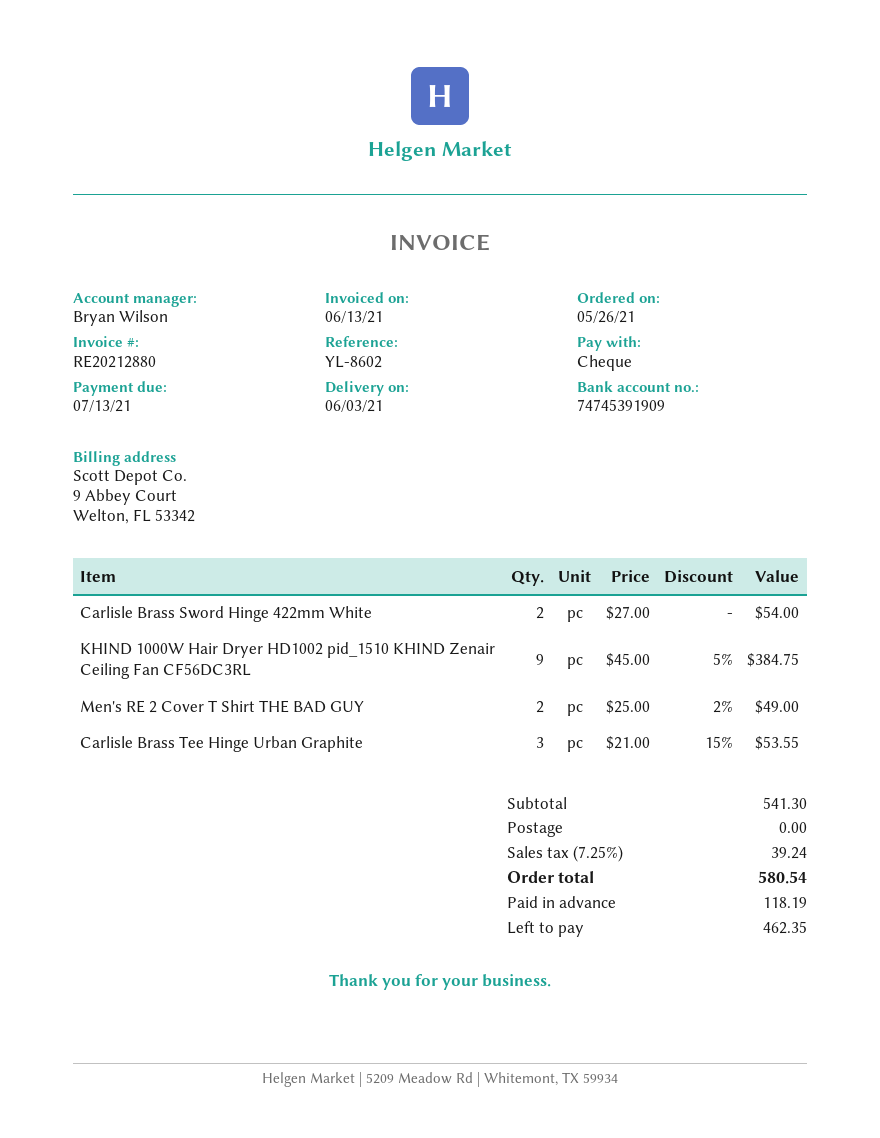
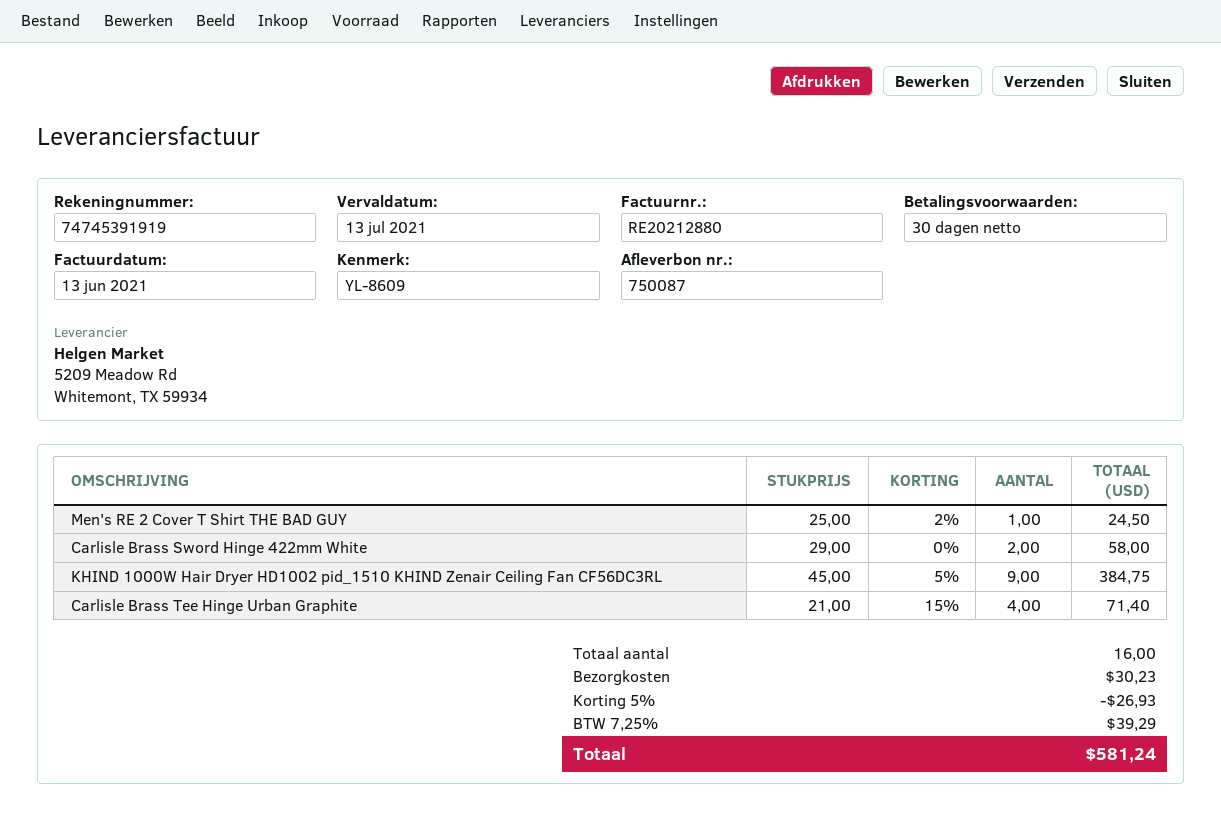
reference: YL-8602 -> YL-8609
bank account: 74745391909 -> 74745391919
Carlisle Brass Sword Hinge 422mm White: 2 x 27.00 = 54.00 -> 2 x 29.00 = 58.00
Men's RE 2 Cover T Shirt THE BAD GUY: 2 x 25.00 - 2% = 49.00 -> 1 x 25.00 - 2% = 24.50
Carlisle Brass Tee Hinge Urban Graphite: 3 x 21.00 - 15% = 53.55 -> 4 x 21.00 - 15% = 71.40
discount: none -> 5% = 26.93
shipping: 0.00 -> 30.23
tax: 7.25% = 39.24 -> 7.25% = 39.29
total: 580.54 -> 581.24

